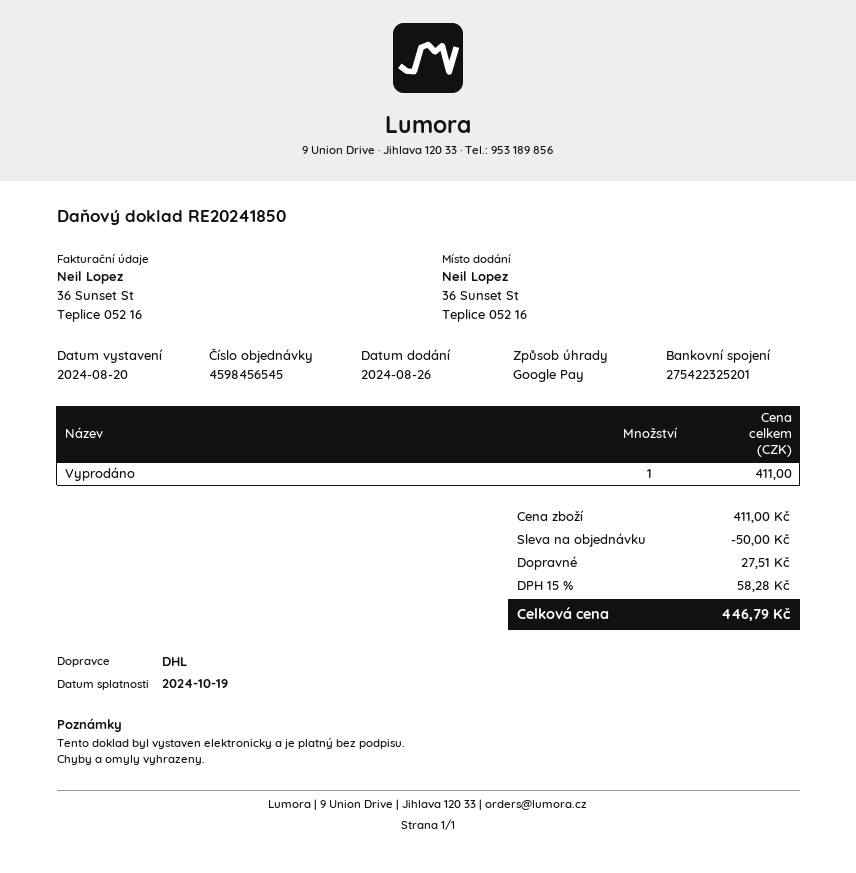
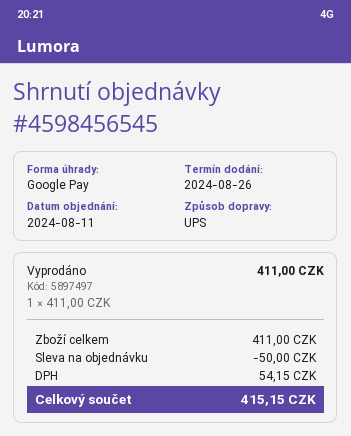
shipping method: DHL -> UPS
shipping: 27.51 -> none
tax: 58.28 -> 54.15
total: 446.79 -> 415.15

